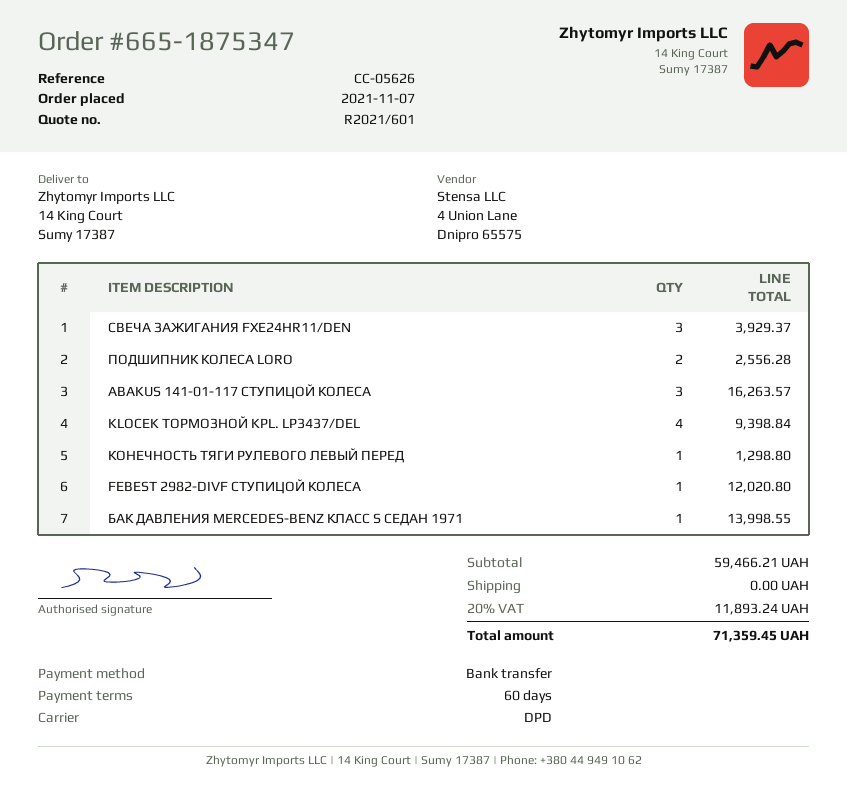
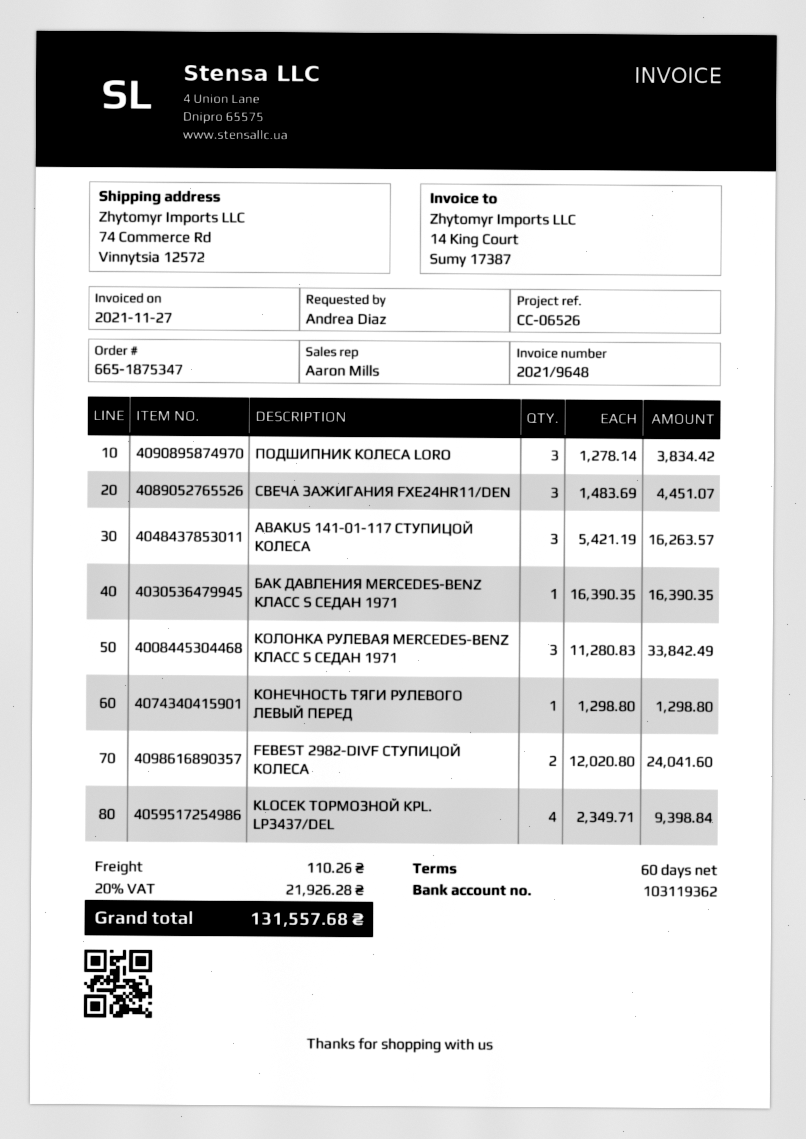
reference: CC-05626 -> CC-06526
ship to: 14 King Court, Sumy 17387 -> 74 Commerce Rd, Vinnytsia 12572
СВЕЧА ЗАЖИГАНИЯ FXE24HR11/DEN: 3 for 3929.37 -> 3 for 4451.07
ПОДШИПНИК КОЛЕСА LORO: 2 for 2556.28 -> 3 for 3834.42
FEBEST 2982-DIVF СТУПИЦОЙ КОЛЕСА: 1 for 12020.80 -> 2 for 24041.60
БАК ДАВЛЕНИЯ MERCEDES-BENZ КЛАСС S СЕДАН 1971: 1 for 13998.55 -> 1 for 16390.35
КОЛОНКА РУЛЕВАЯ MERCEDES-BENZ КЛАСС S СЕДАН 1971: none -> 3 for 33842.49
shipping: 0.00 -> 110.26
tax: 20% = 11893.24 -> 20% = 21926.28
total: 71359.45 -> 131557.68

